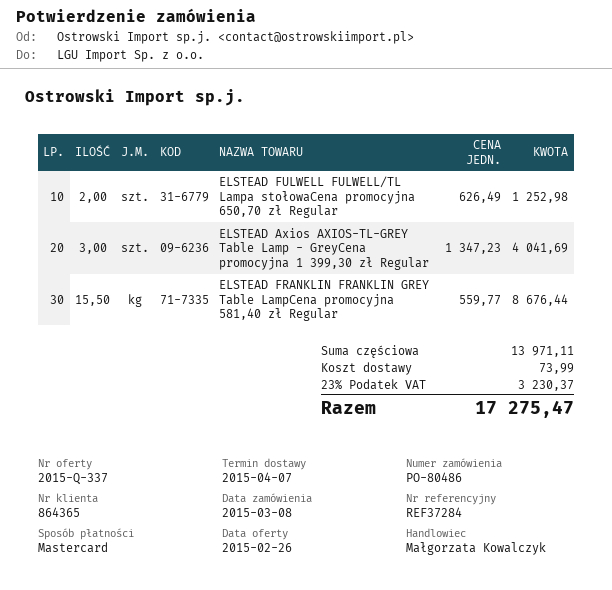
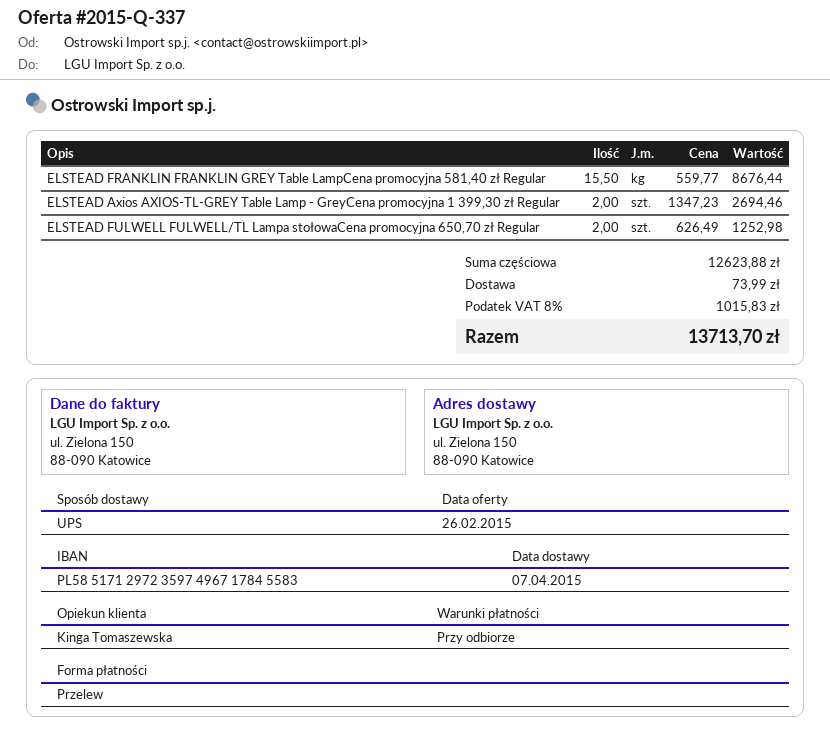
sales rep: Małgorzata Kowalczyk -> Kinga Tomaszewska
payment method: Mastercard -> bank transfer
ELSTEAD Axios AXIOS-TL-GREY Table Lamp - GreyCena promocyjna 1 399,30 zł Regular: 3 x 1347.23 = 4041.69 -> 2 x 1347.23 = 2694.46
subtotal: 13971.11 -> 12623.88
tax: 23% = 3230.37 -> 8% = 1015.83
total: 17275.47 -> 13713.70

